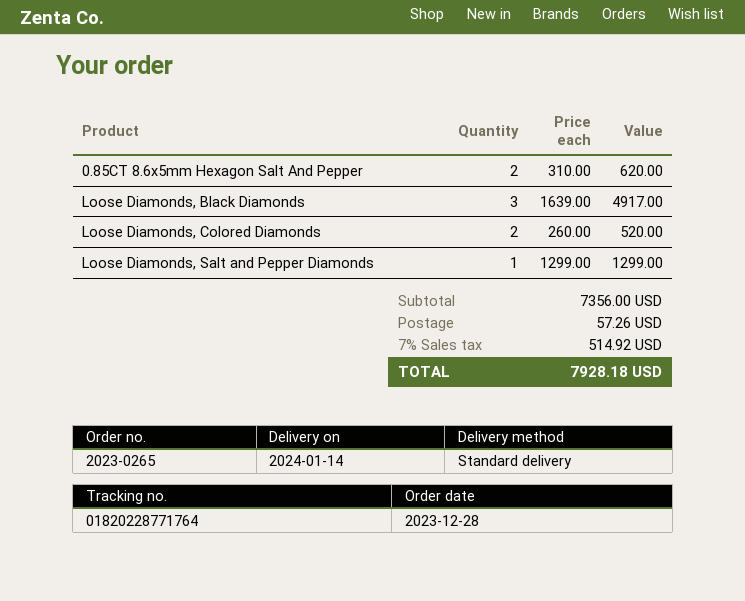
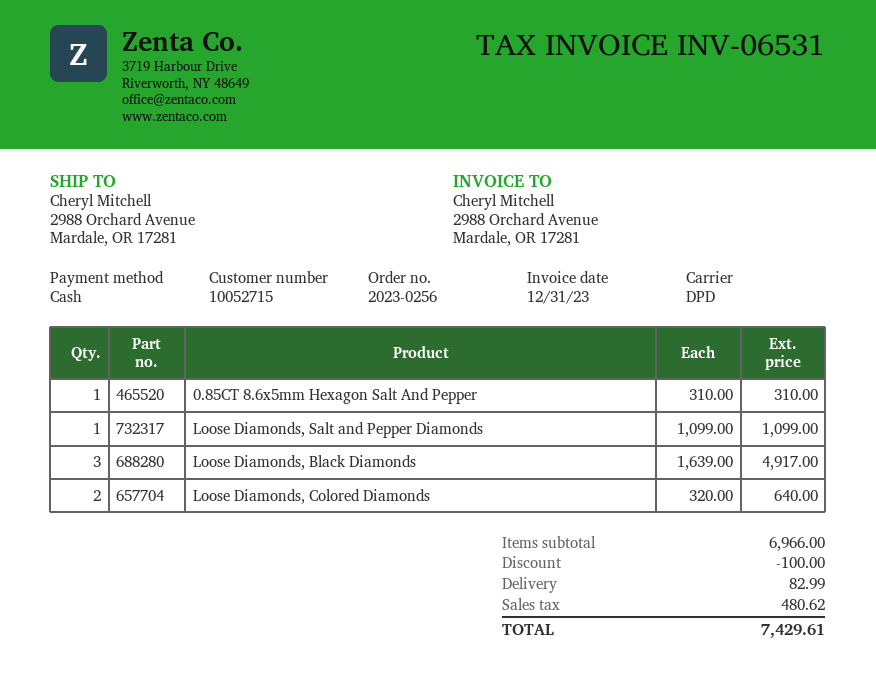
order number: 2023-0265 -> 2023-0256
shipping method: standard -> DPD
0.85CT 8.6x5mm Hexagon Salt And Pepper: 2 x 310.00 = 620.00 -> 1 x 310.00 = 310.00
Loose Diamonds, Colored Diamonds: 2 x 260.00 = 520.00 -> 2 x 320.00 = 640.00
Loose Diamonds, Salt and Pepper Diamonds: 1 x 1299.00 = 1299.00 -> 1 x 1099.00 = 1099.00
subtotal: 7356.00 -> 6966.00
discount: none -> 100.00
shipping: 57.26 -> 82.99
tax: 514.92 -> 480.62
total: 7928.18 -> 7429.61

